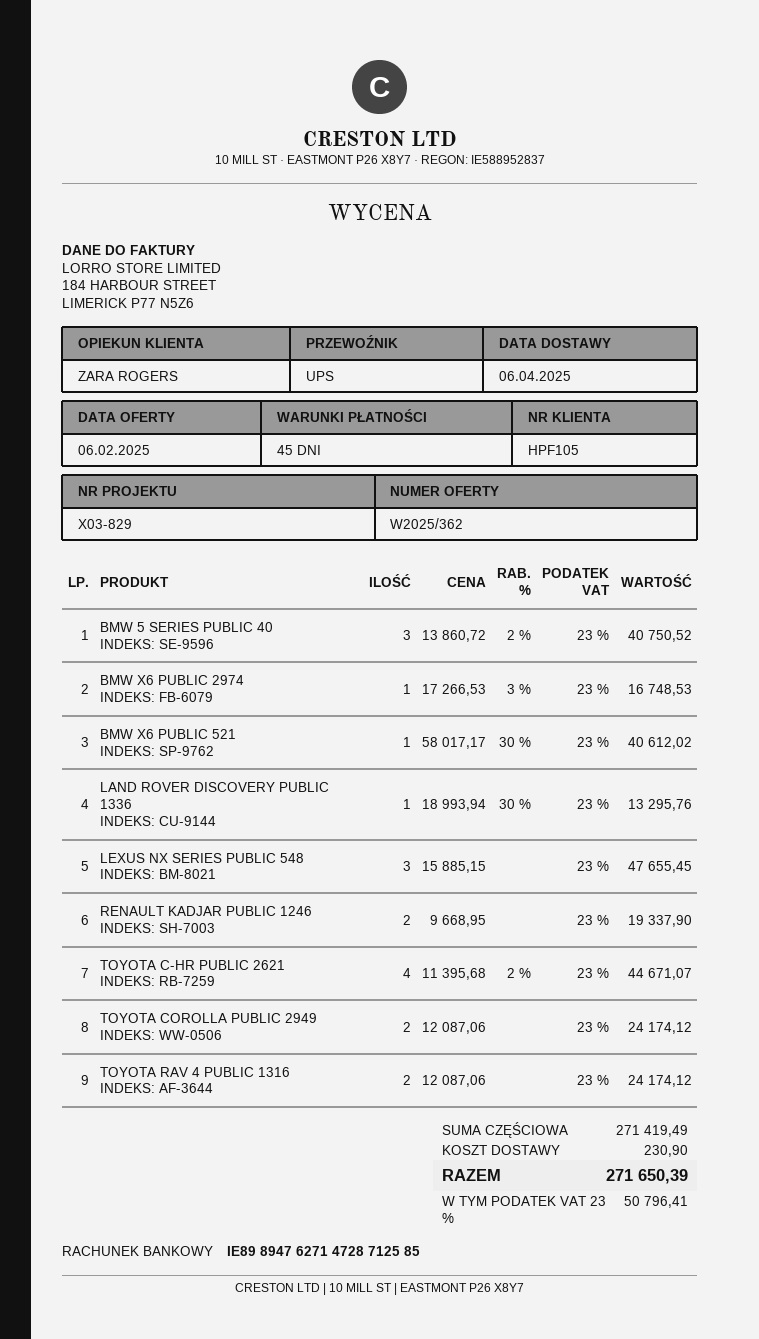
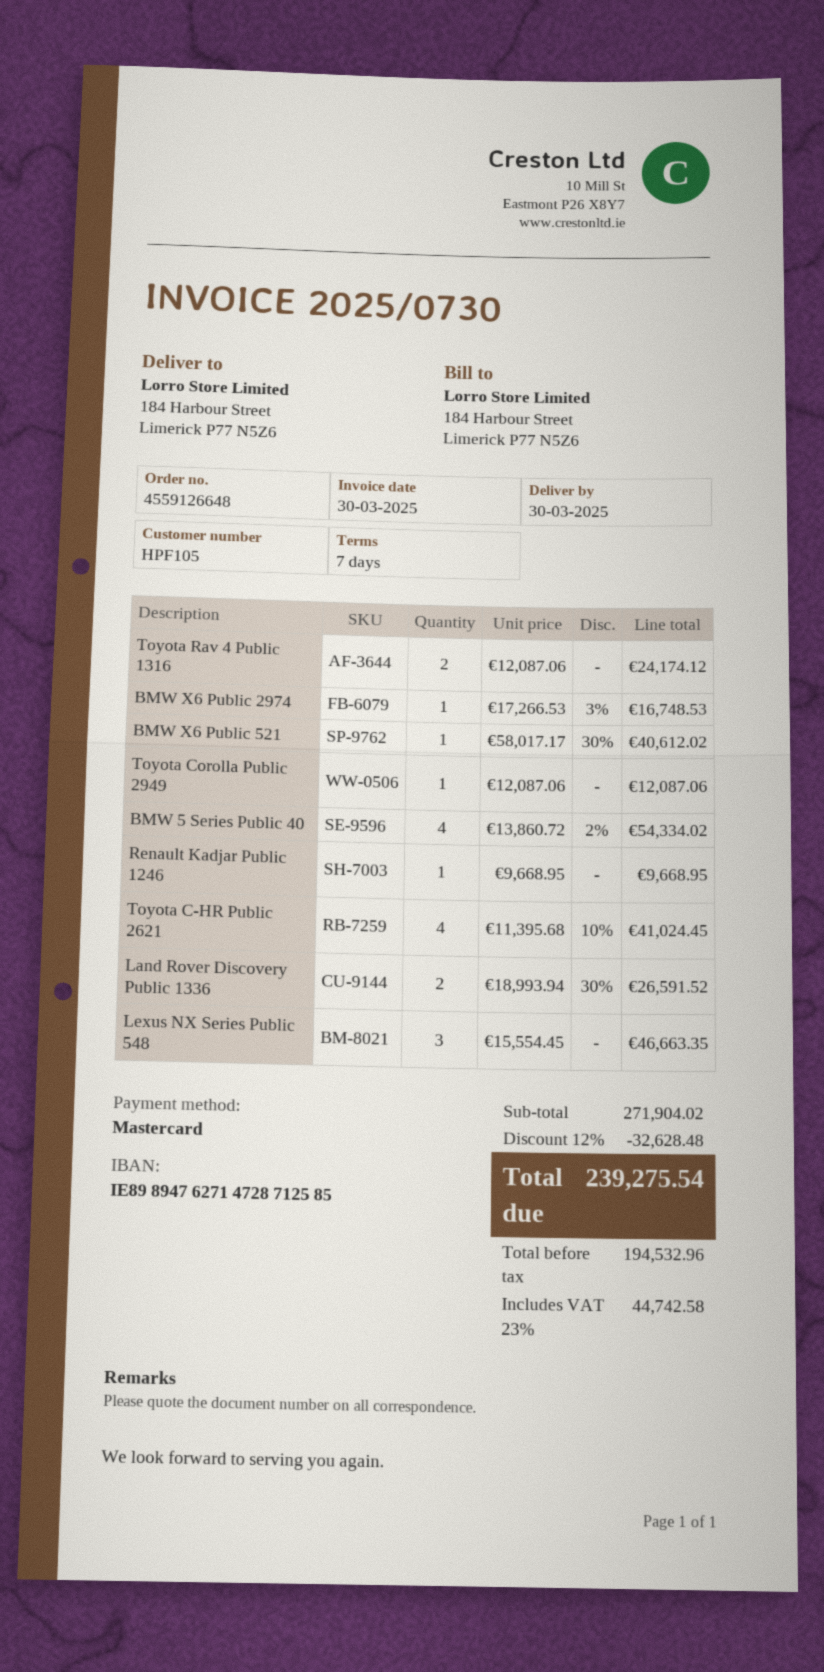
delivery date: 2025-04-06 -> 2025-03-30
payment terms: 45 days -> 7 days
BMW 5 SERIES PUBLIC 40: 3 x 13860.72 - 2% = 40750.52 -> 4 x 13860.72 - 2% = 54334.02
LAND ROVER DISCOVERY PUBLIC 1336: 1 x 18993.94 - 30% = 13295.76 -> 2 x 18993.94 - 30% = 26591.52
LEXUS NX SERIES PUBLIC 548: 3 x 15885.15 = 47655.45 -> 3 x 15554.45 = 46663.35
RENAULT KADJAR PUBLIC 1246: 2 x 9668.95 = 19337.90 -> 1 x 9668.95 = 9668.95
TOYOTA C-HR PUBLIC 2621: 4 x 11395.68 - 2% = 44671.07 -> 4 x 11395.68 - 10% = 41024.45
TOYOTA COROLLA PUBLIC 2949: 2 x 12087.06 = 24174.12 -> 1 x 12087.06 = 12087.06
subtotal: 271419.49 -> 271904.02
discount: none -> 12% = 32628.48
shipping: 230.90 -> none
tax: 23% = 50796.41 -> 23% = 44742.58
total: 271650.39 -> 239275.54

